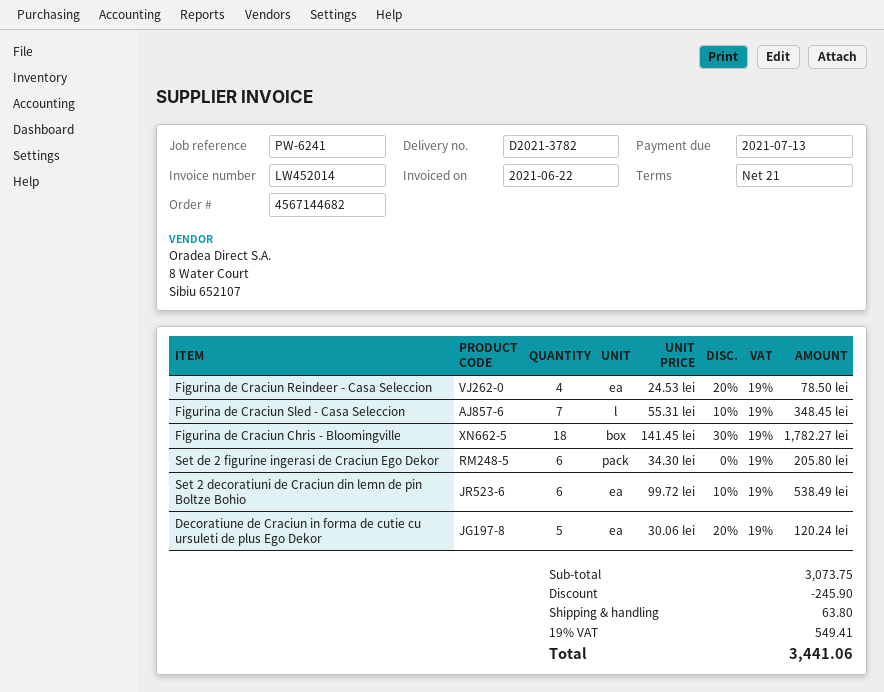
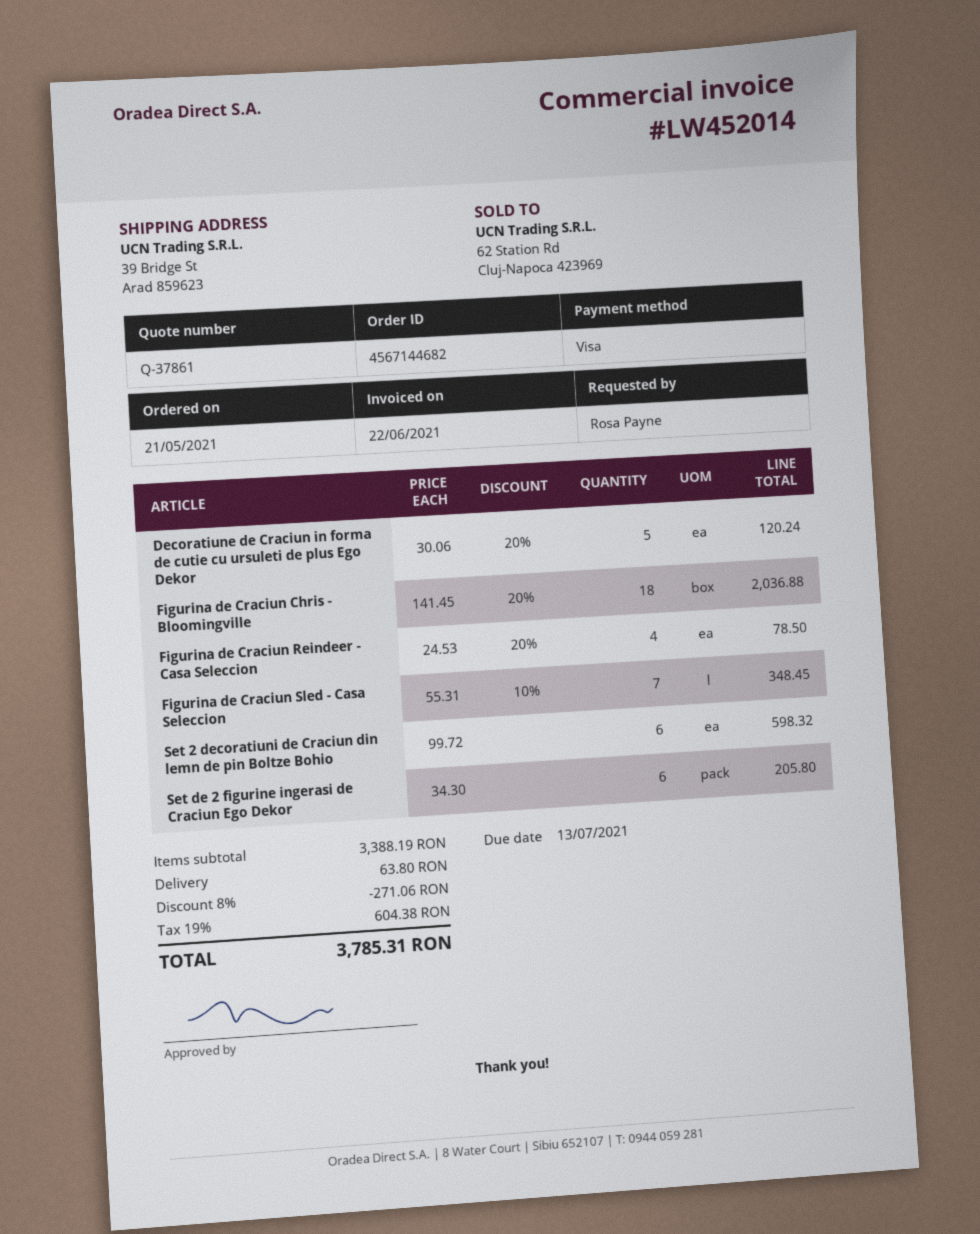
Figurina de Craciun Chris - Bloomingville: 18 x 141.45 - 30% = 1782.27 -> 18 x 141.45 - 20% = 2036.88
Set 2 decoratiuni de Craciun din lemn de pin Boltze Bohio: 6 x 99.72 - 10% = 538.49 -> 6 x 99.72 = 598.32
subtotal: 3073.75 -> 3388.19
discount: 245.90 -> 271.06
tax: 19% = 549.41 -> 19% = 604.38
total: 3441.06 -> 3785.31

